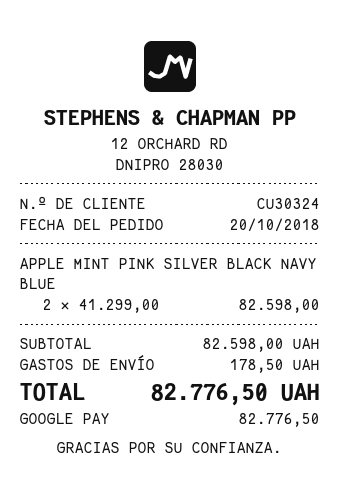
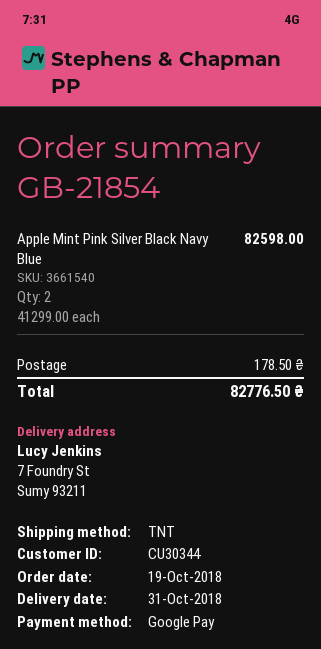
order date: 2018-10-20 -> 2018-10-19
customer number: CU30324 -> CU30344

